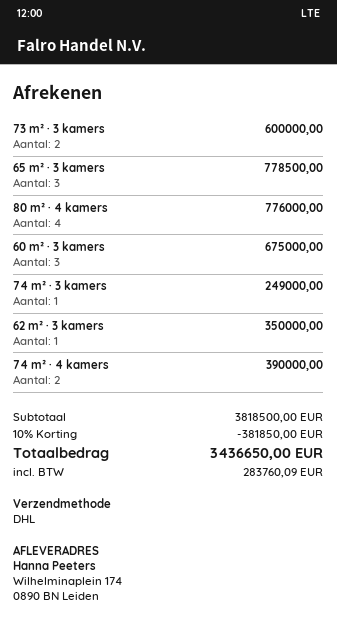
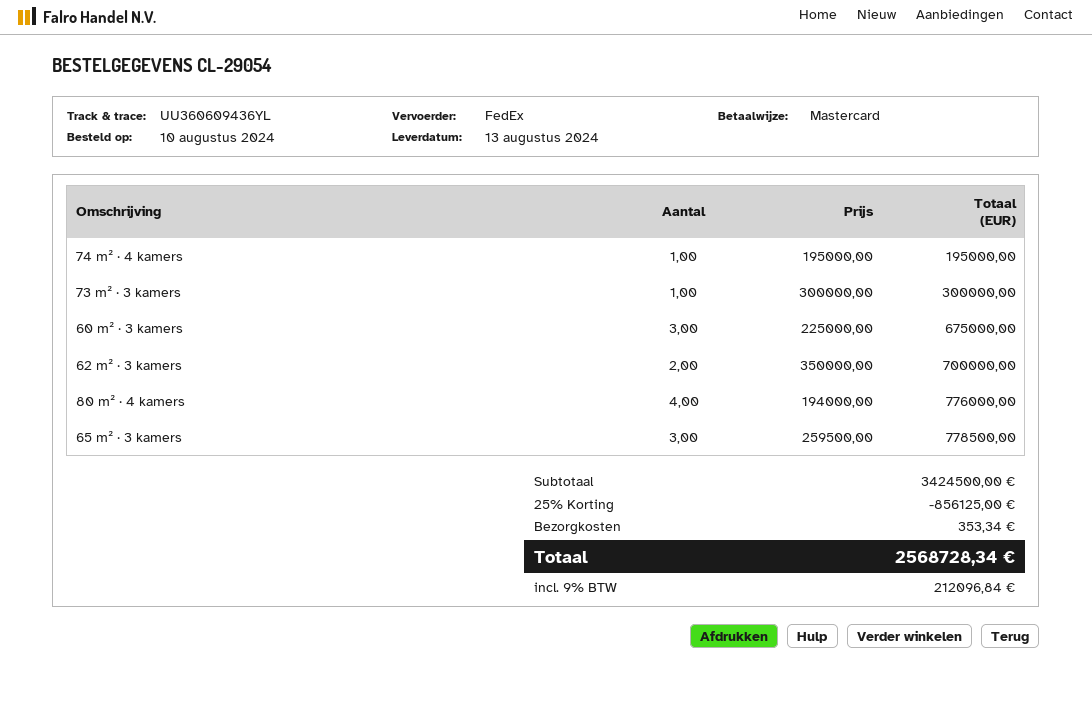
shipping method: DHL -> FedEx
73 m² · 3 kamers: 2 for 600000.00 -> 1 for 300000.00
74 m² · 3 kamers: 1 for 249000.00 -> none
62 m² · 3 kamers: 1 for 350000.00 -> 2 for 700000.00
74 m² · 4 kamers: 2 for 390000.00 -> 1 for 195000.00
subtotal: 3818500.00 -> 3424500.00
discount: 10% = 381850.00 -> 25% = 856125.00
shipping: none -> 353.34
tax: 283760.09 -> 212096.84
total: 3436650.00 -> 2568728.34

